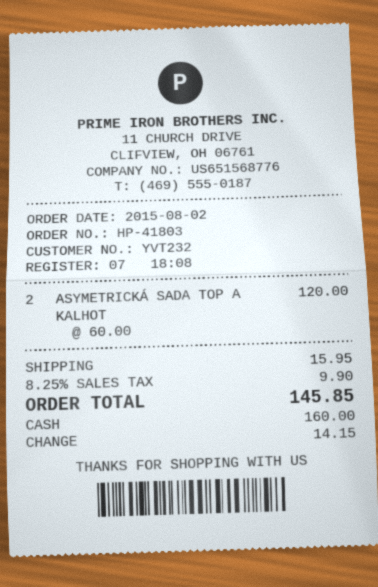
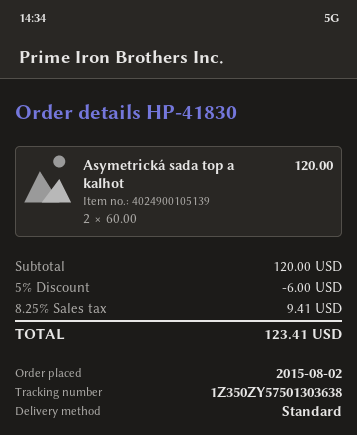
order number: HP-41803 -> HP-41830
discount: none -> 5% = 6.00
shipping: 15.95 -> none
tax: 8.25% = 9.90 -> 8.25% = 9.41
total: 145.85 -> 123.41

